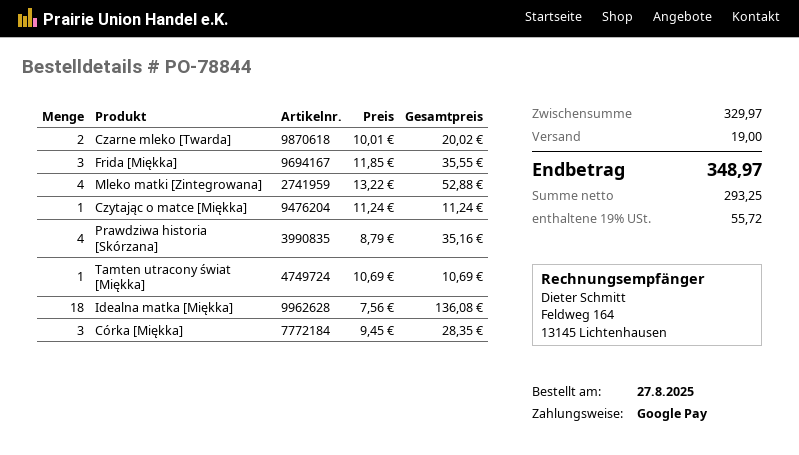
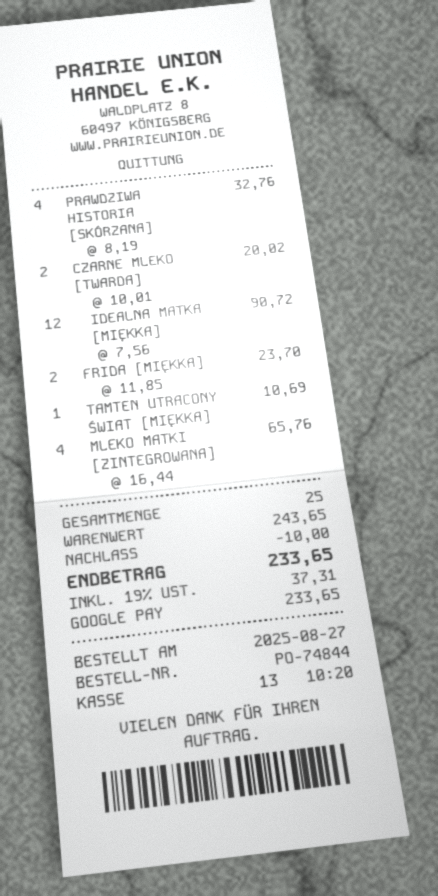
order number: PO-78844 -> PO-74844
Frida [Miękka]: 3 x 11.85 = 35.55 -> 2 x 11.85 = 23.70
Mleko matki [Zintegrowana]: 4 x 13.22 = 52.88 -> 4 x 16.44 = 65.76
Czytając o matce [Miękka]: 1 x 11.24 = 11.24 -> none
Prawdziwa historia [Skórzana]: 4 x 8.79 = 35.16 -> 4 x 8.19 = 32.76
Idealna matka [Miękka]: 18 x 7.56 = 136.08 -> 12 x 7.56 = 90.72
Córka [Miękka]: 3 x 9.45 = 28.35 -> none
subtotal: 329.97 -> 243.65
discount: none -> 10.00
shipping: 19.00 -> none
tax: 19% = 55.72 -> 19% = 37.31
total: 348.97 -> 233.65

